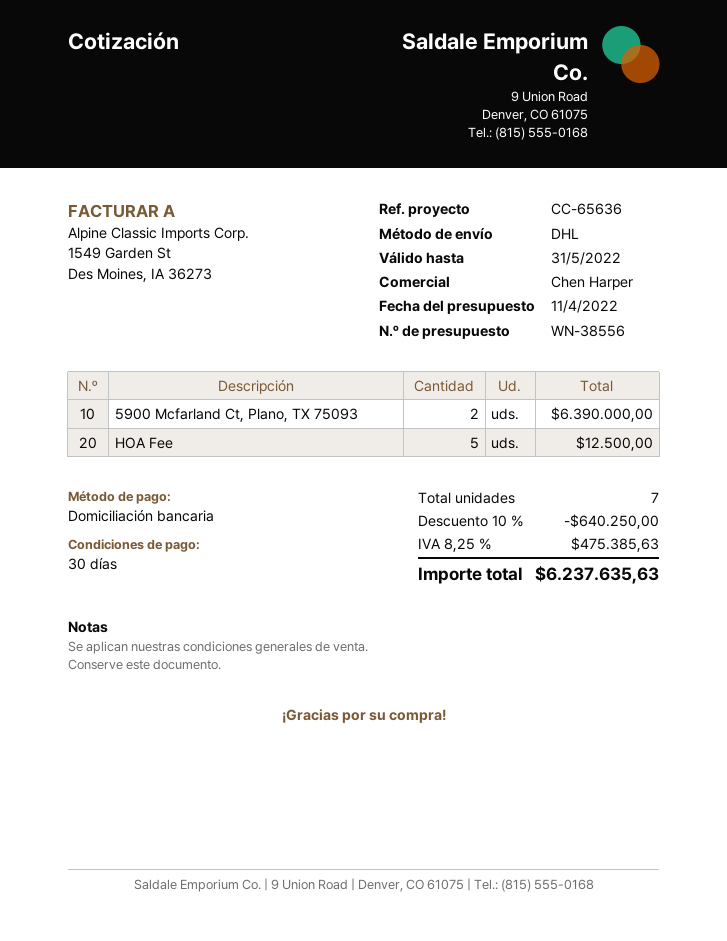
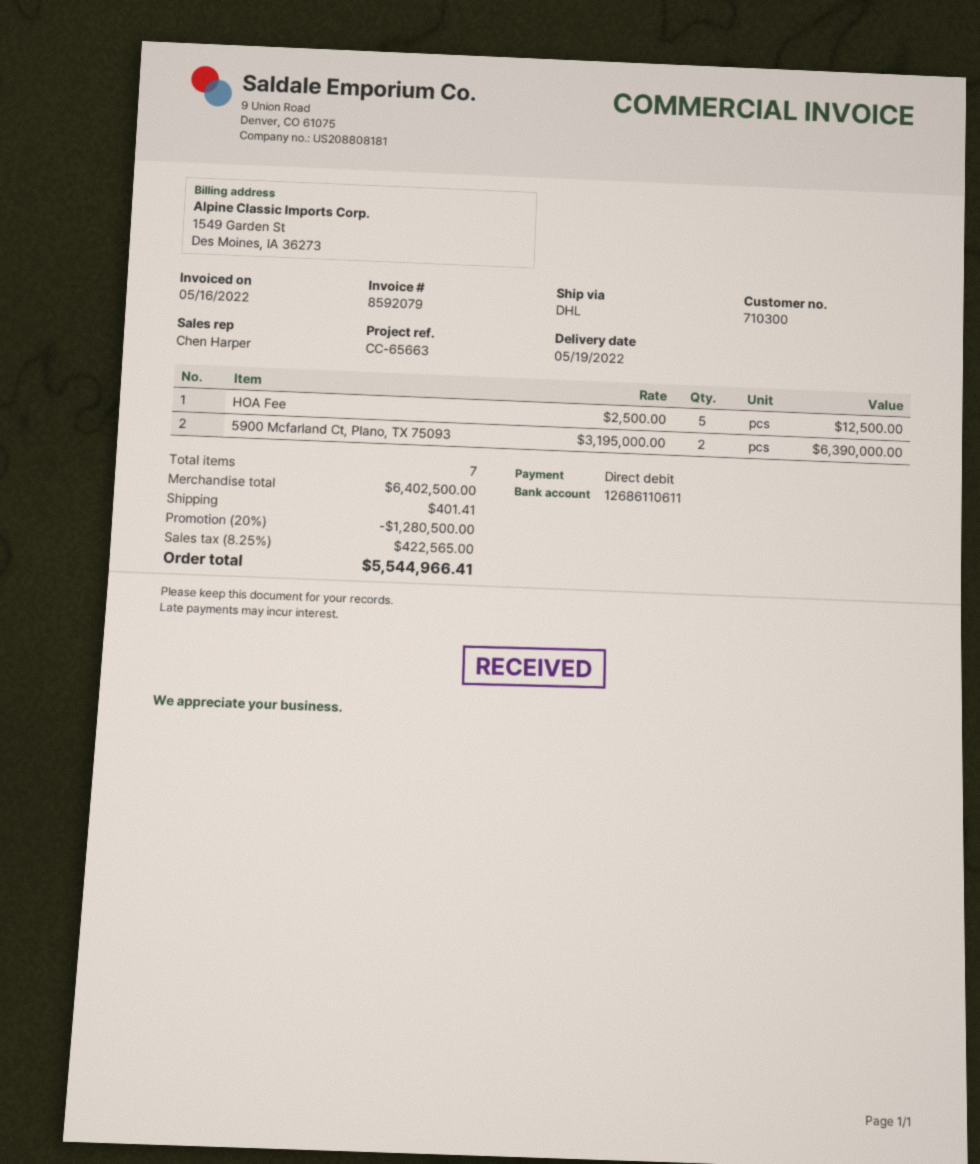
reference: CC-65636 -> CC-65663
discount: 10% = 640250.00 -> 20% = 1280500.00
shipping: none -> 401.41
tax: 8.25% = 475385.63 -> 8.25% = 422565.00
total: 6237635.63 -> 5544966.41

